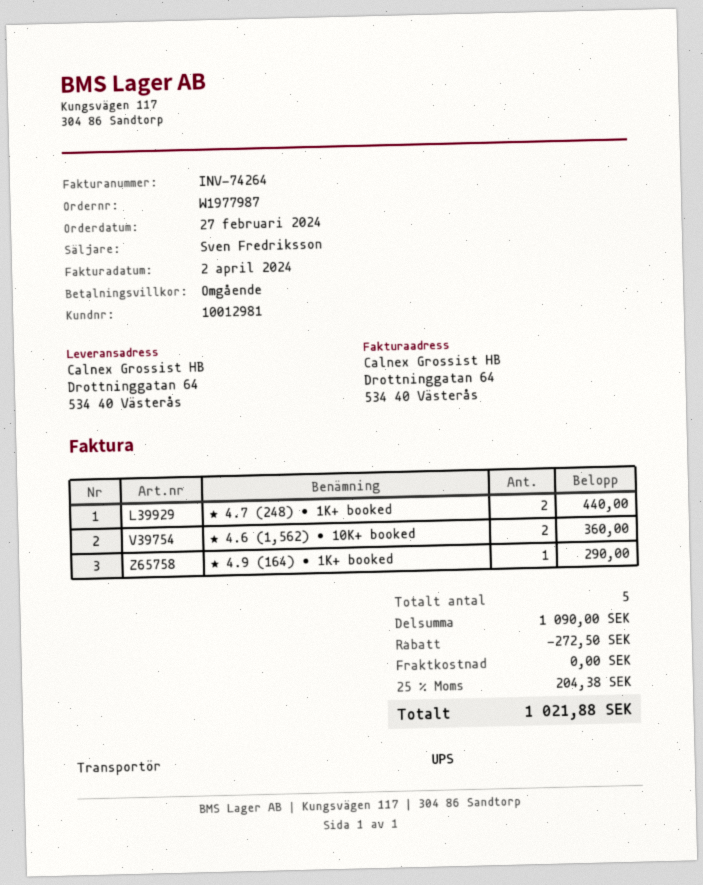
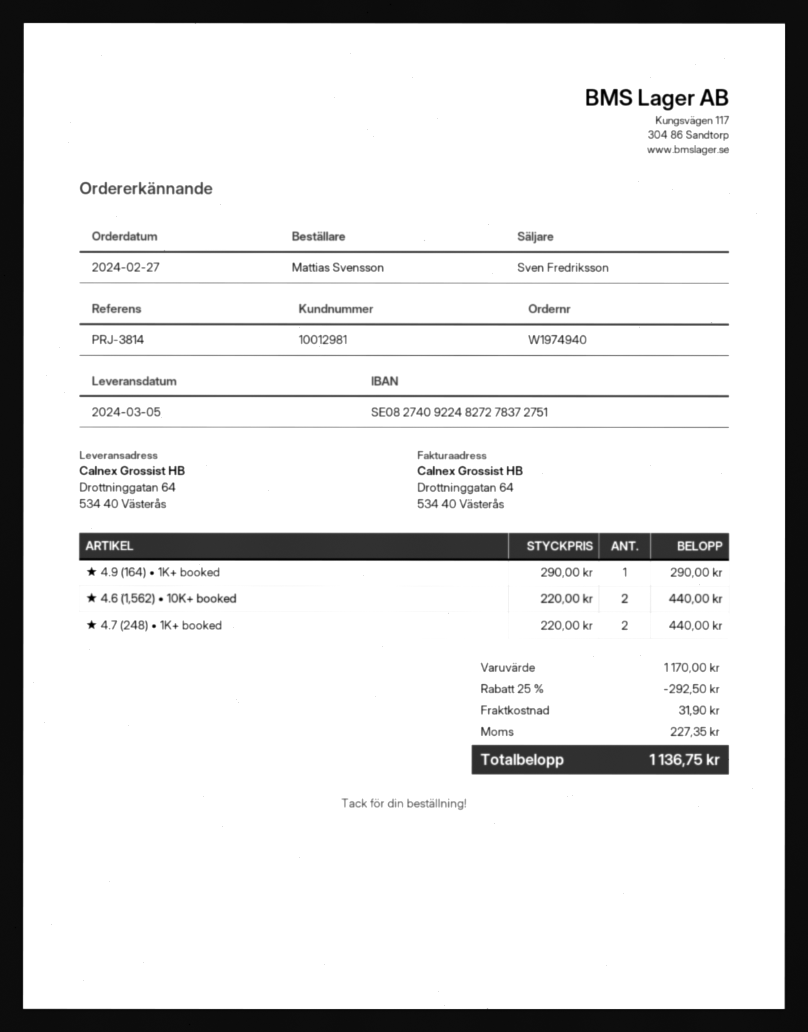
order number: W1977987 -> W1974940
★ 4.6 (1,562) • 10K+ booked: 2 for 360.00 -> 2 for 440.00
subtotal: 1090.00 -> 1170.00
discount: 272.50 -> 292.50
shipping: 0.00 -> 31.90
tax: 204.38 -> 227.35
total: 1021.88 -> 1136.75

